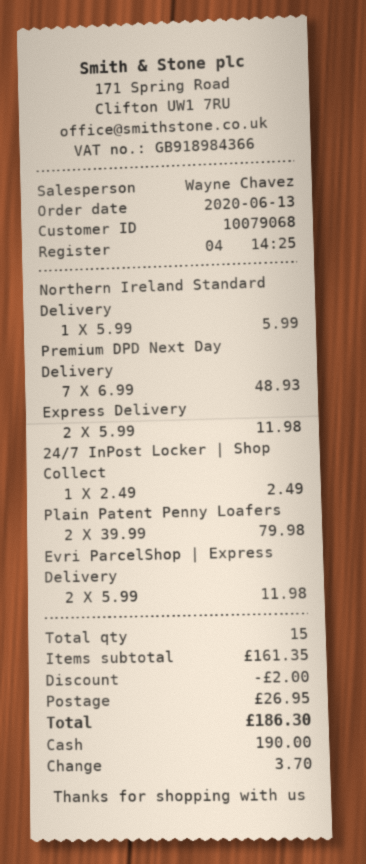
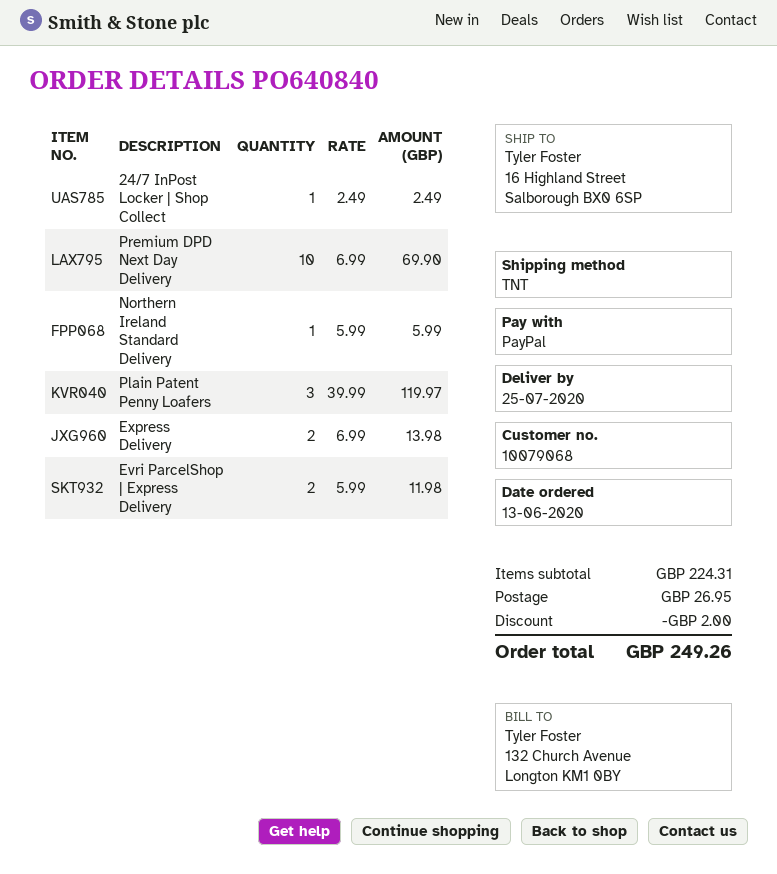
payment method: cash -> PayPal
Premium DPD Next Day Delivery: 7 x 6.99 = 48.93 -> 10 x 6.99 = 69.90
Express Delivery: 2 x 5.99 = 11.98 -> 2 x 6.99 = 13.98
Plain Patent Penny Loafers: 2 x 39.99 = 79.98 -> 3 x 39.99 = 119.97
subtotal: 161.35 -> 224.31
total: 186.30 -> 249.26

